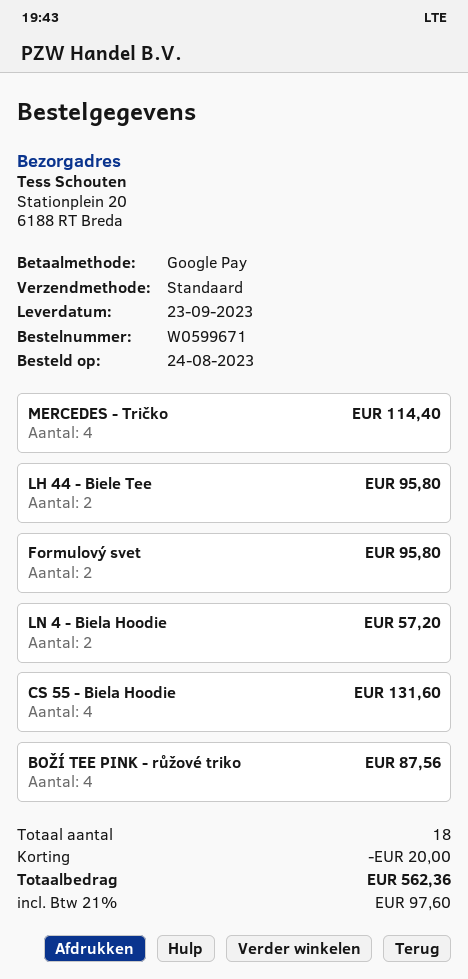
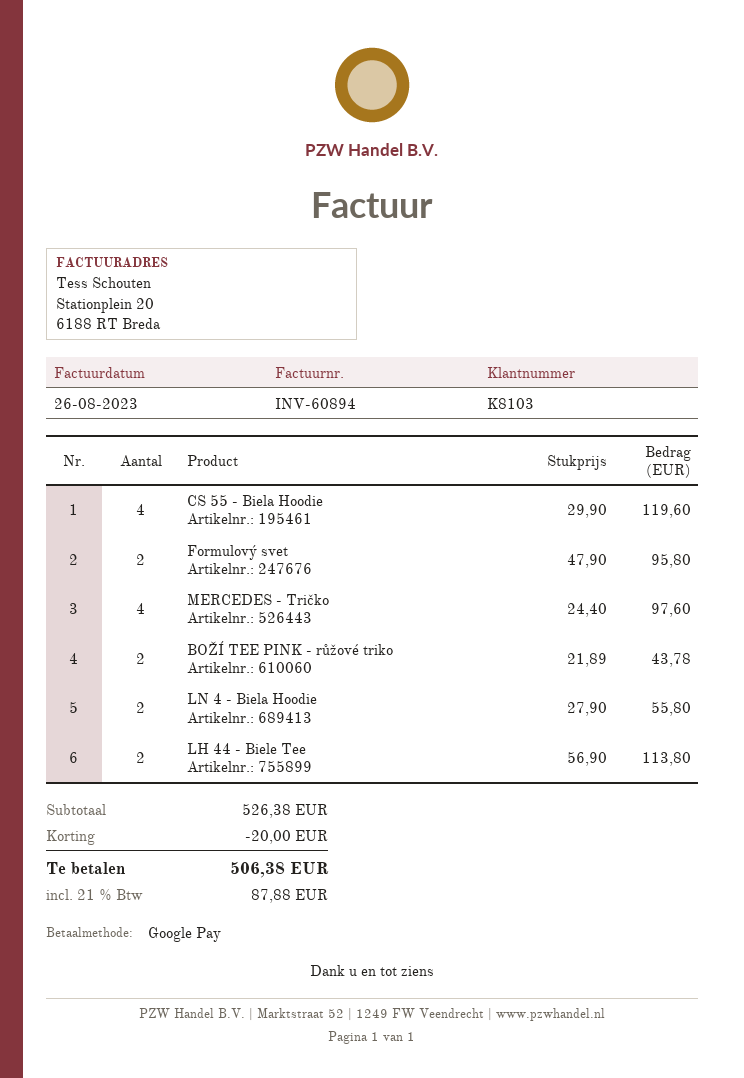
MERCEDES - Tričko: 4 for 114.40 -> 4 for 97.60
LH 44 - Biele Tee: 2 for 95.80 -> 2 for 113.80
LN 4 - Biela Hoodie: 2 for 57.20 -> 2 for 55.80
CS 55 - Biela Hoodie: 4 for 131.60 -> 4 for 119.60
BOŽÍ TEE PINK - růžové triko: 4 for 87.56 -> 2 for 43.78
tax: 21% = 97.60 -> 21% = 87.88
total: 562.36 -> 506.38

